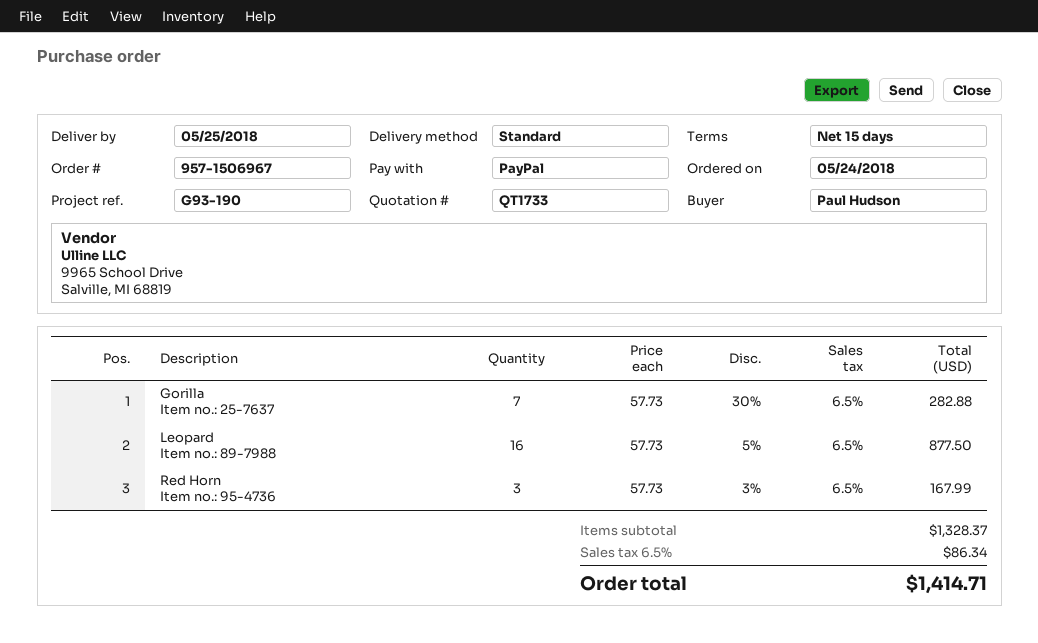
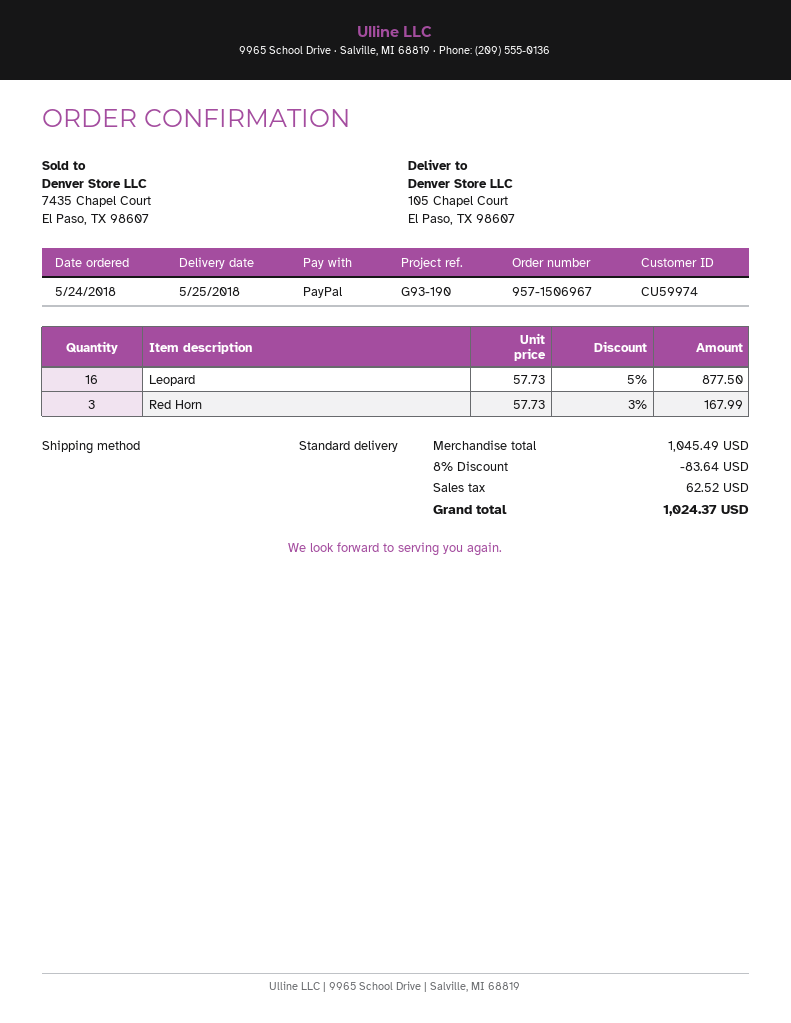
Gorilla: 7 x 57.73 - 30% = 282.88 -> none
subtotal: 1328.37 -> 1045.49
discount: none -> 8% = 83.64
tax: 86.34 -> 62.52
total: 1414.71 -> 1024.37

